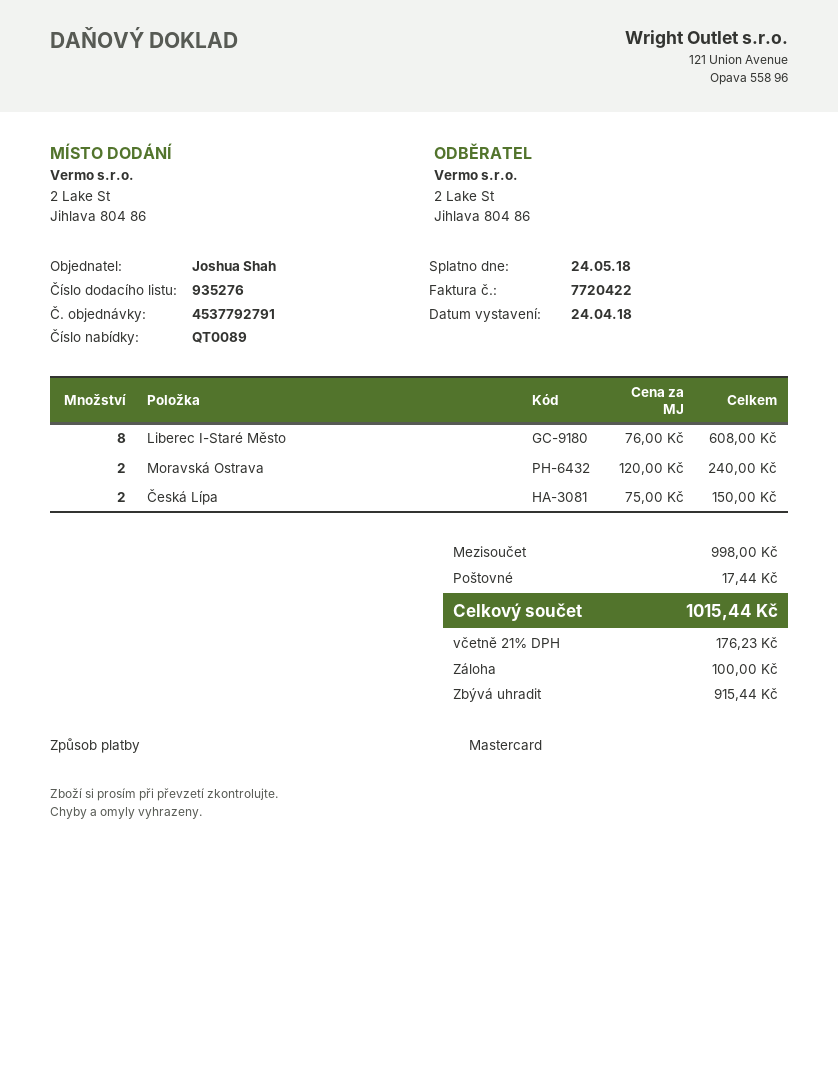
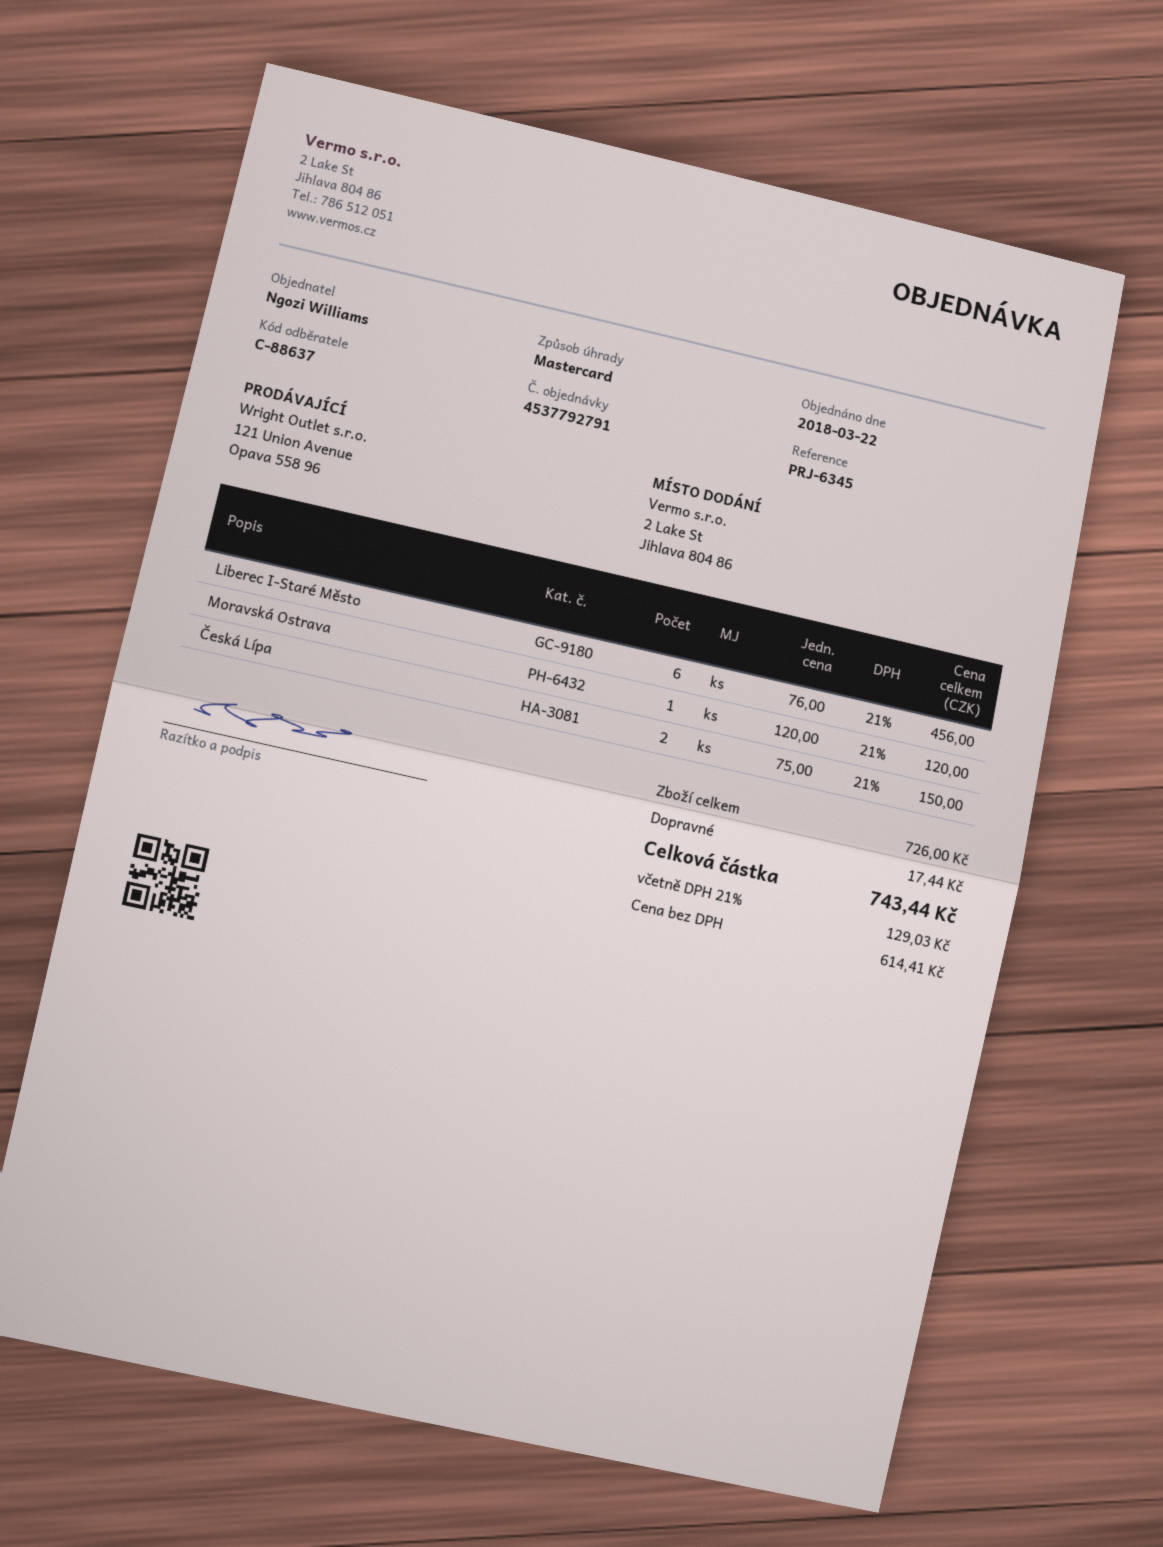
ordered by: Joshua Shah -> Ngozi Williams
Liberec I-Staré Město: 8 x 76.00 = 608.00 -> 6 x 76.00 = 456.00
Moravská Ostrava: 2 x 120.00 = 240.00 -> 1 x 120.00 = 120.00
subtotal: 998.00 -> 726.00
tax: 21% = 176.23 -> 21% = 129.03
total: 1015.44 -> 743.44

